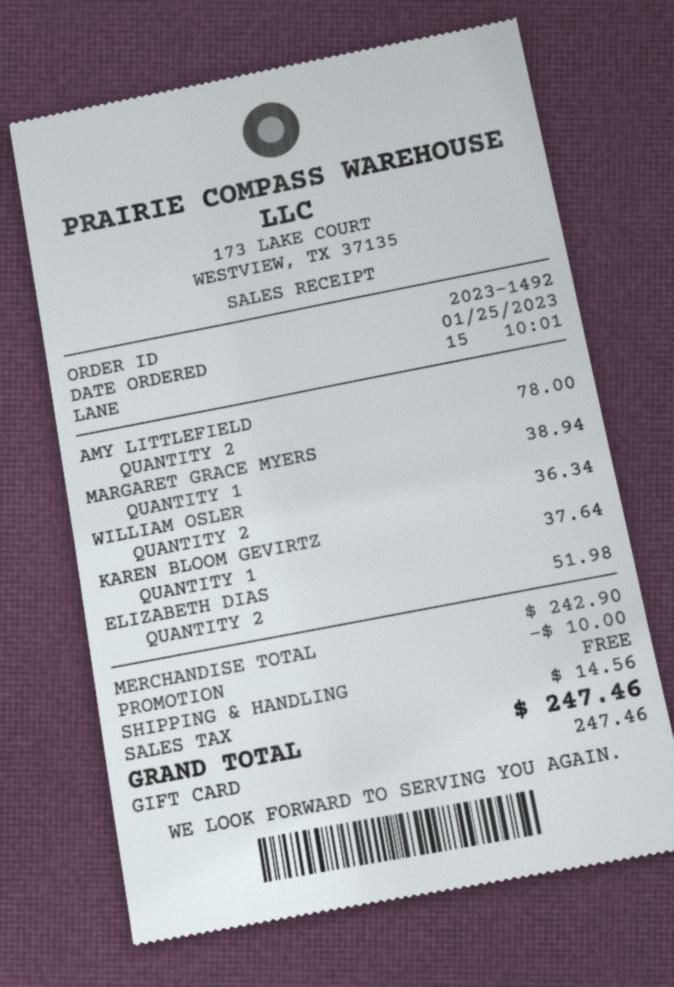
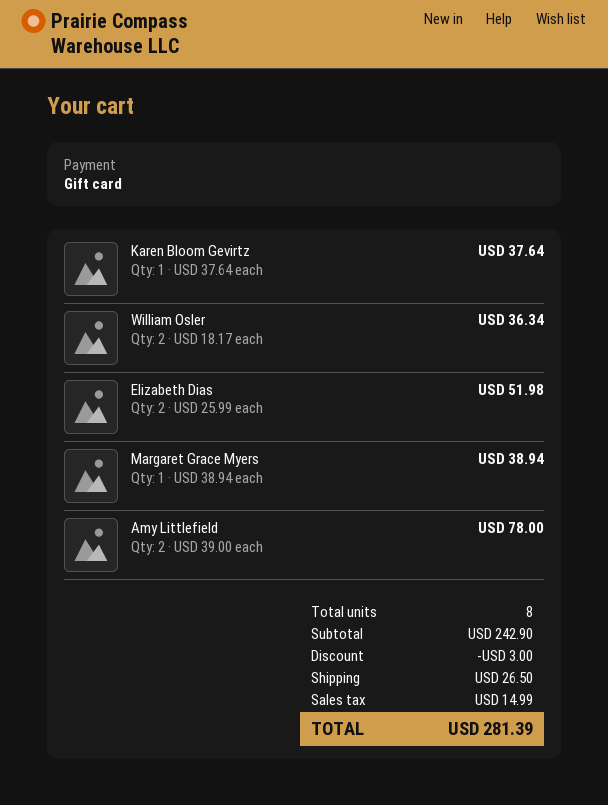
discount: 10.00 -> 3.00
shipping: 0.00 -> 26.50
tax: 14.56 -> 14.99
total: 247.46 -> 281.39

